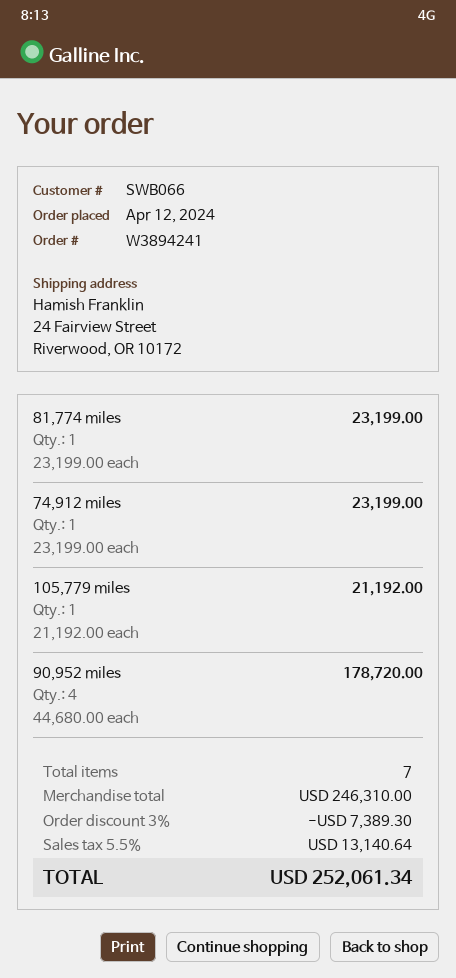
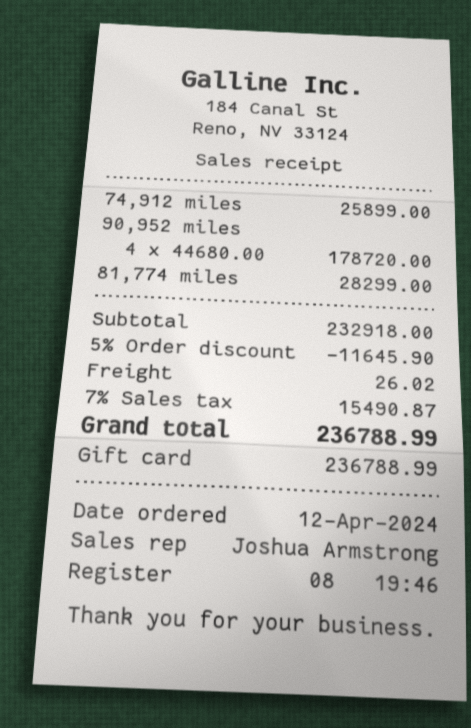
81,774 miles: 1 x 23199.00 = 23199.00 -> 1 x 28299.00 = 28299.00
74,912 miles: 1 x 23199.00 = 23199.00 -> 1 x 25899.00 = 25899.00
105,779 miles: 1 x 21192.00 = 21192.00 -> none
subtotal: 246310.00 -> 232918.00
discount: 3% = 7389.30 -> 5% = 11645.90
shipping: none -> 26.02
tax: 5.5% = 13140.64 -> 7% = 15490.87
total: 252061.34 -> 236788.99

